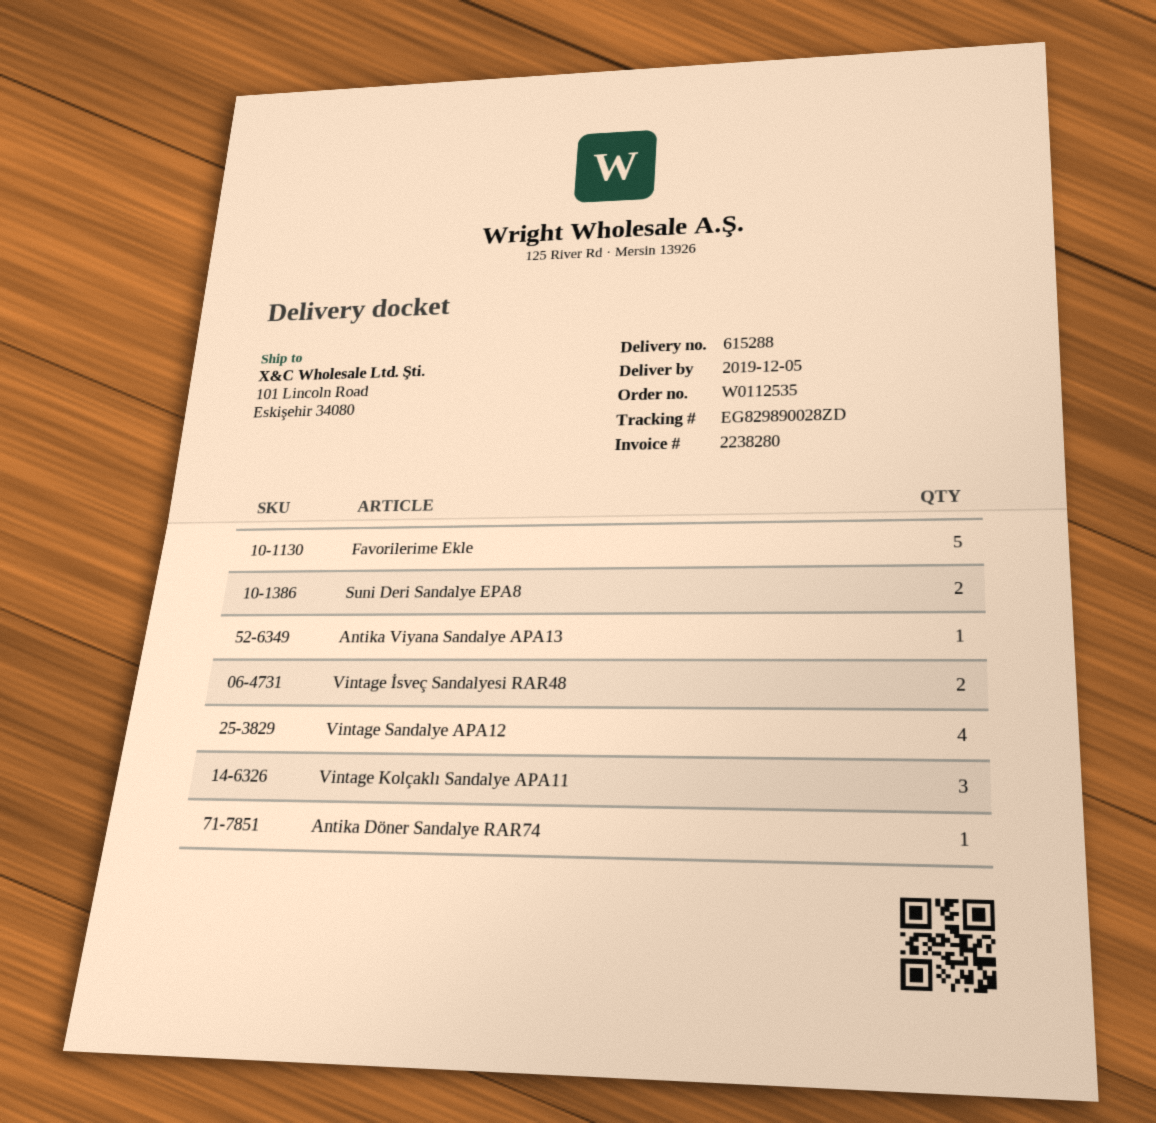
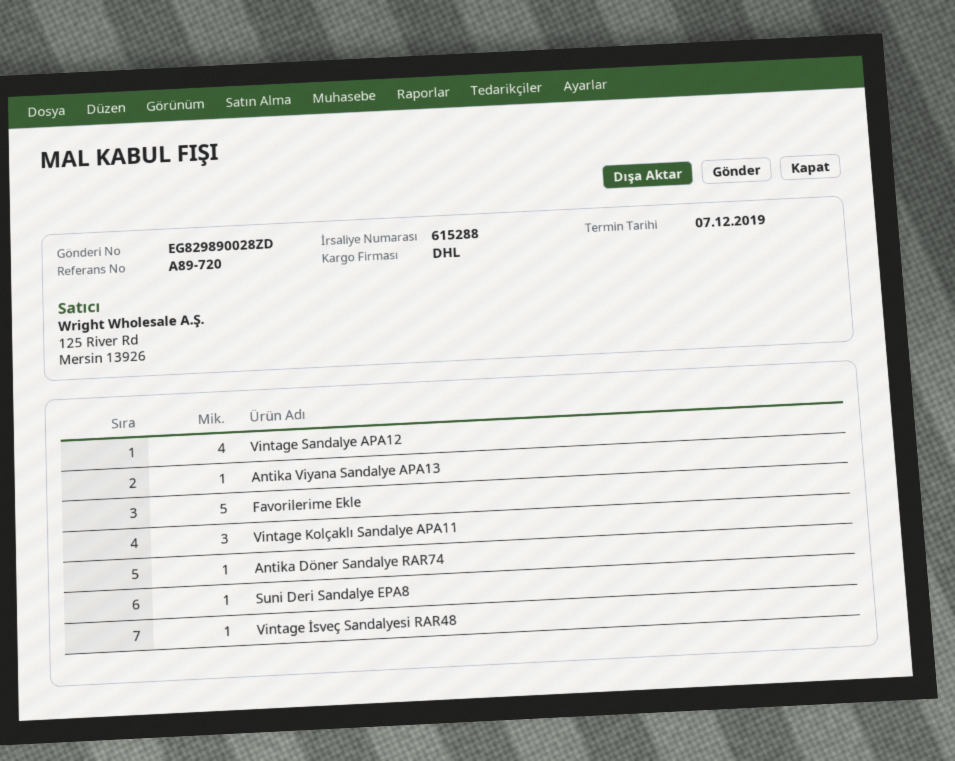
delivery date: 2019-12-05 -> 2019-12-07
Suni Deri Sandalye EPA8: 2 -> 1
Vintage İsveç Sandalyesi RAR48: 2 -> 1

